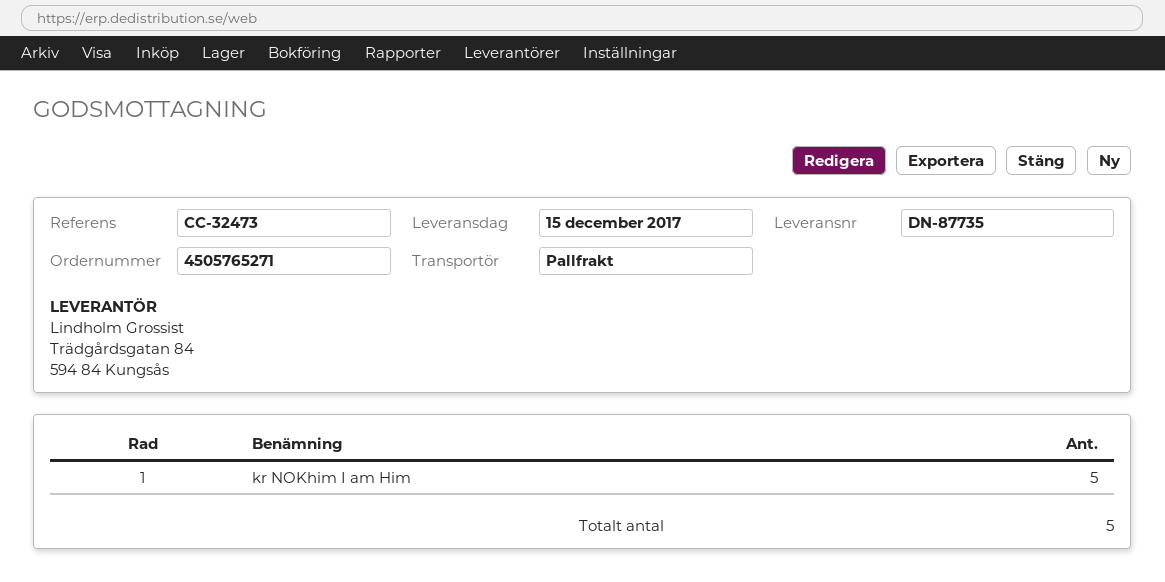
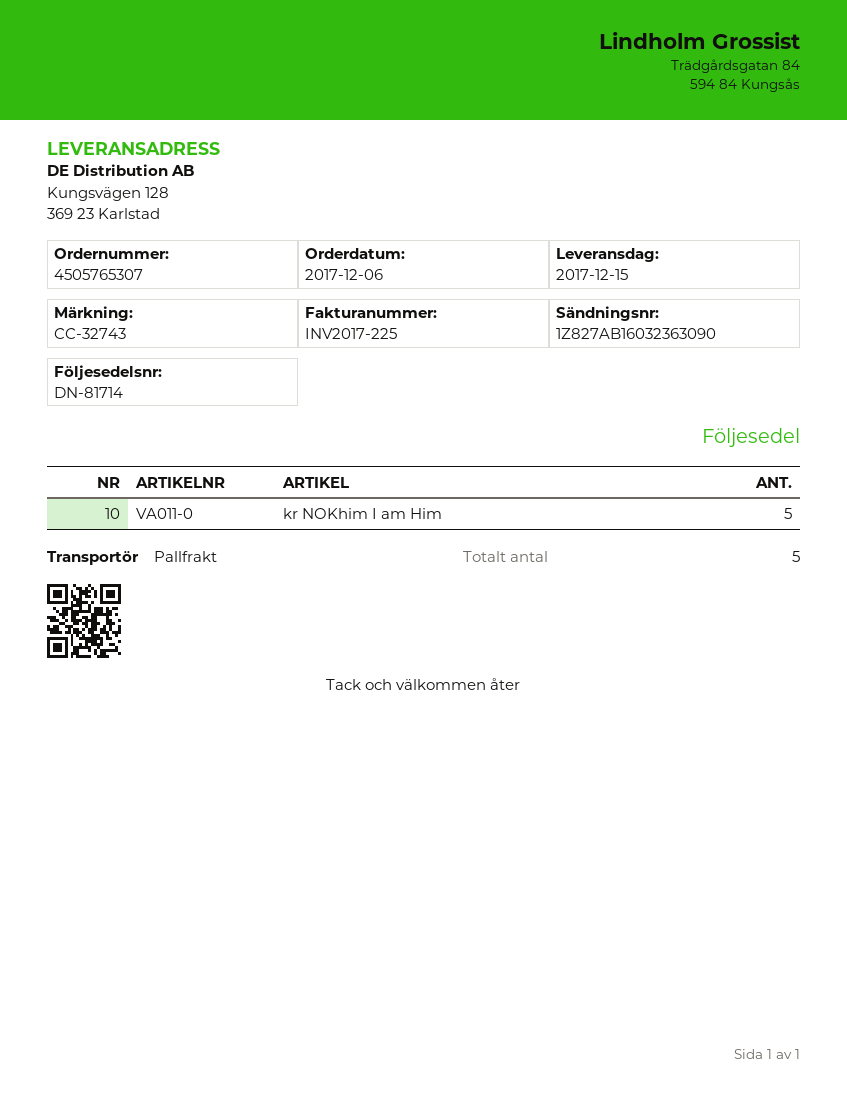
order number: 4505765271 -> 4505765307
delivery note number: DN-87735 -> DN-81714
reference: CC-32473 -> CC-32743

